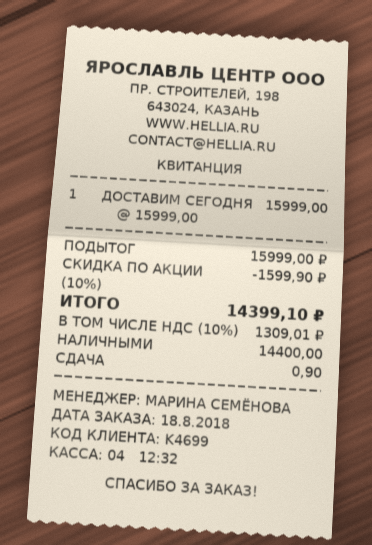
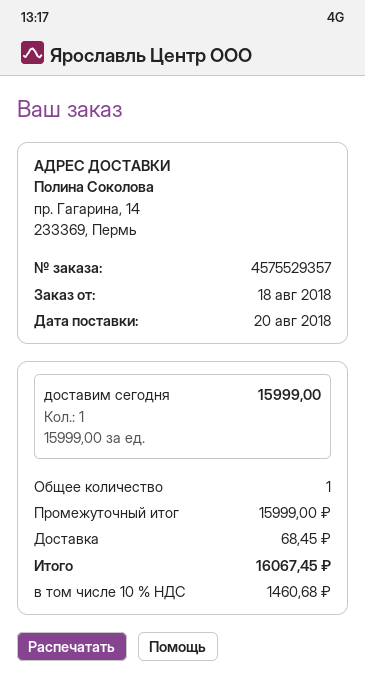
discount: 10% = 1599.90 -> none
shipping: none -> 68.45
tax: 10% = 1309.01 -> 10% = 1460.68
total: 14399.10 -> 16067.45

